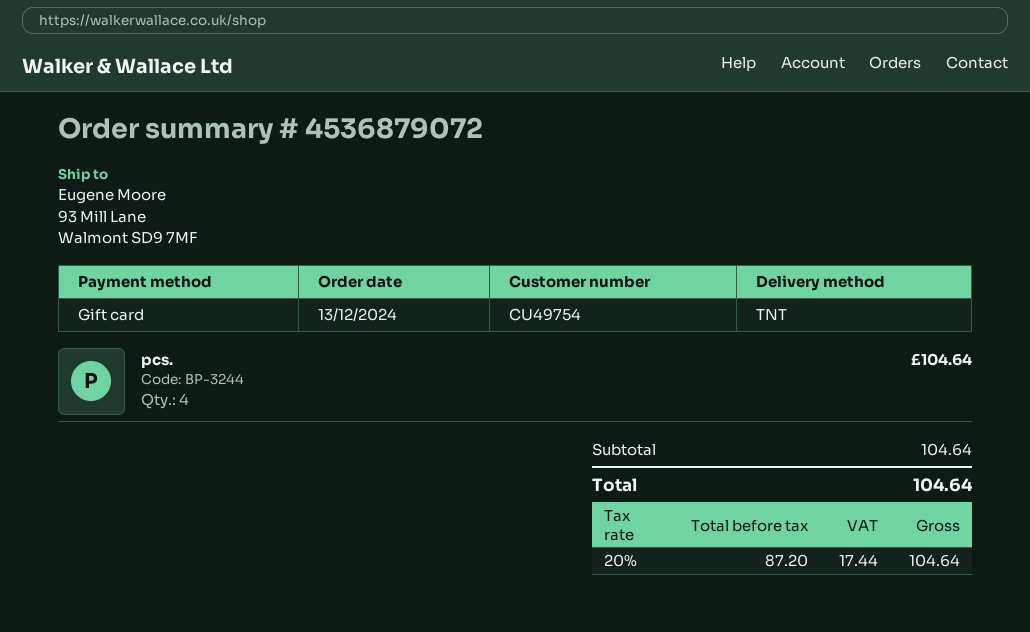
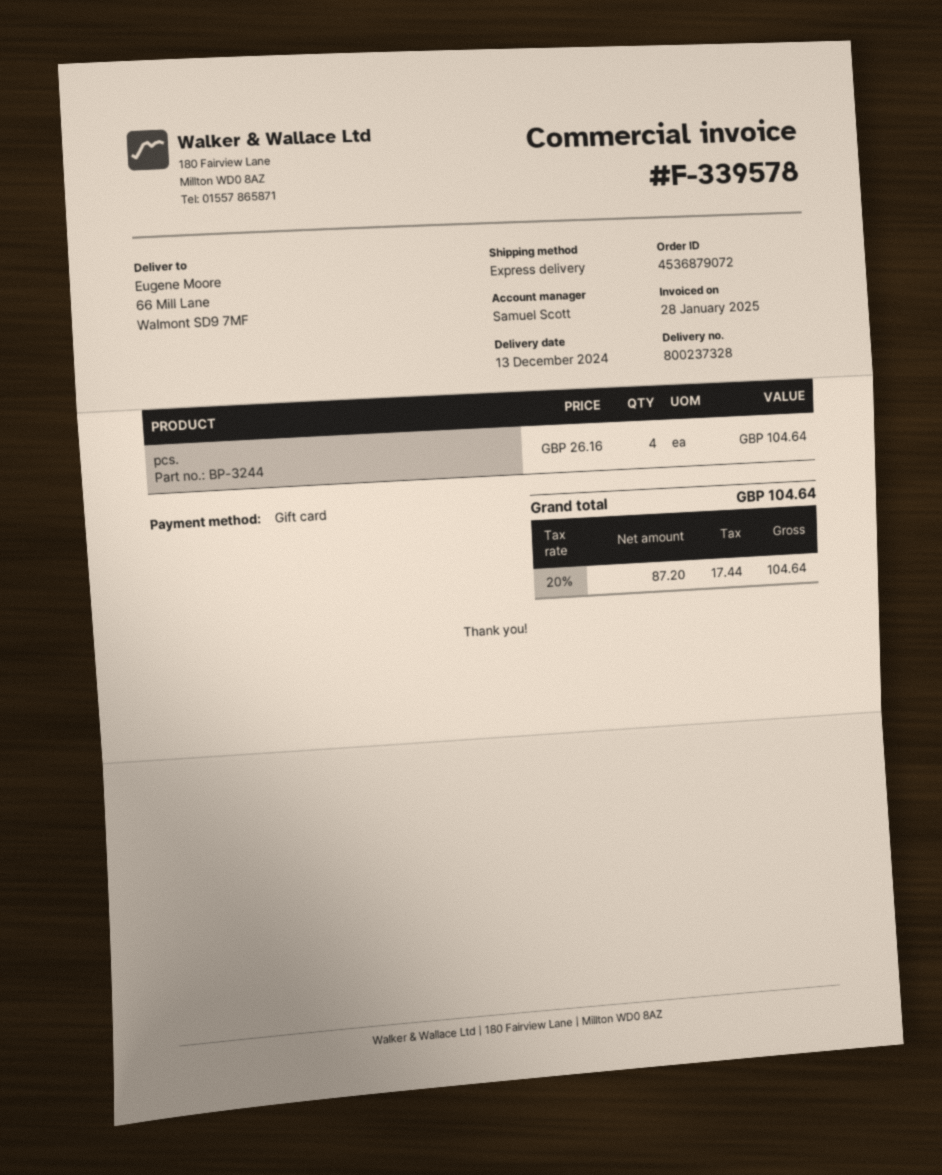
shipping method: TNT -> express
ship to: 93 Mill Lane, Walmont SD9 7MF -> 66 Mill Lane, Walmont SD9 7MF

